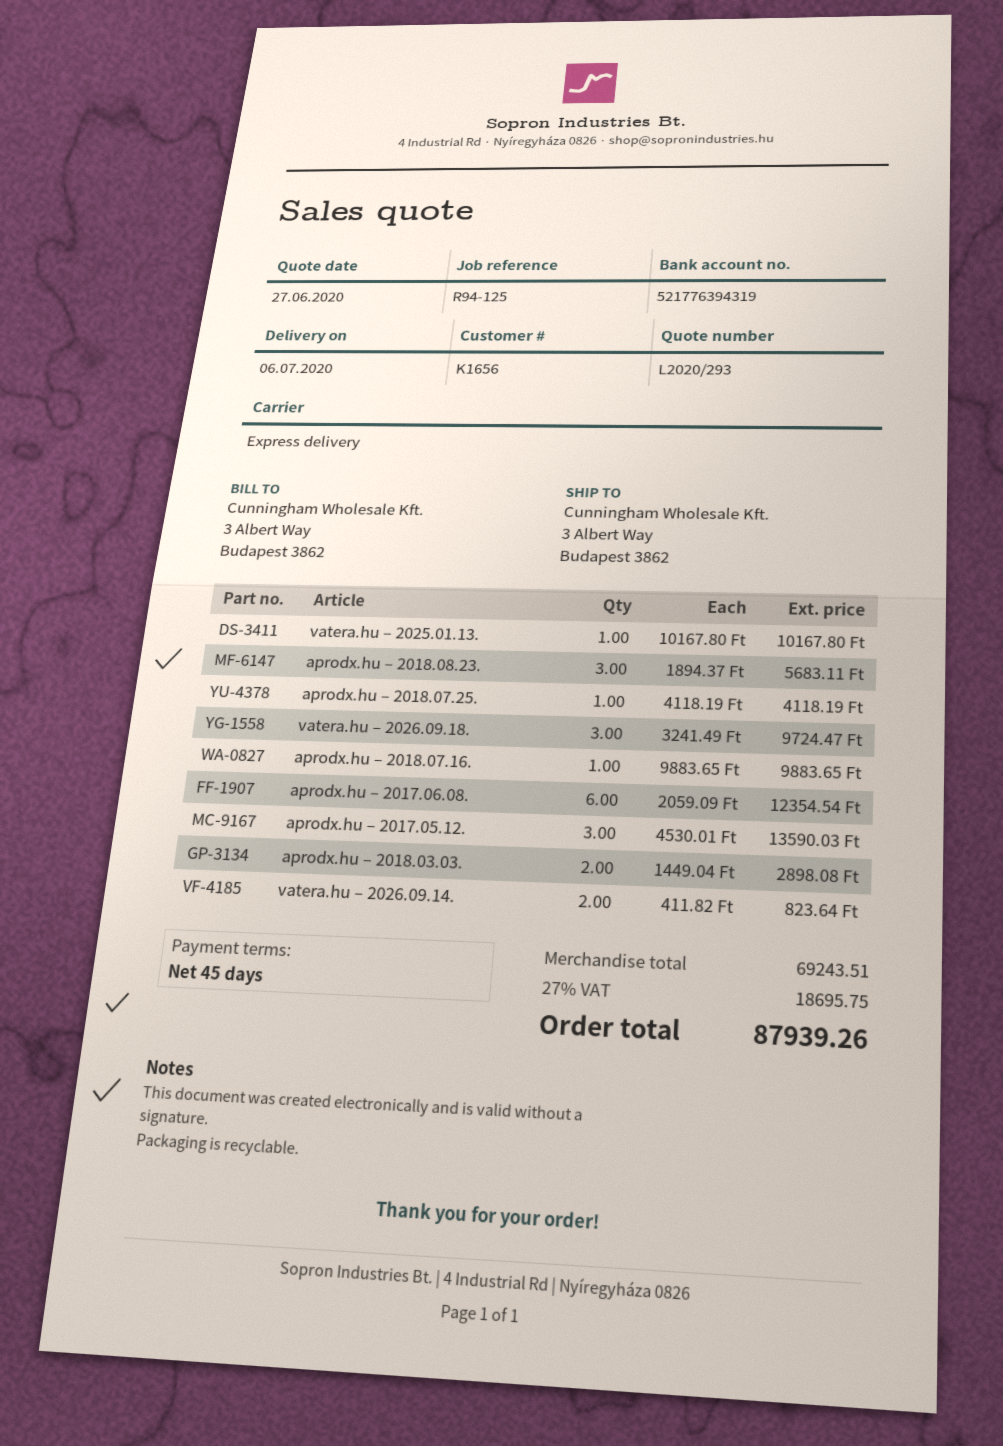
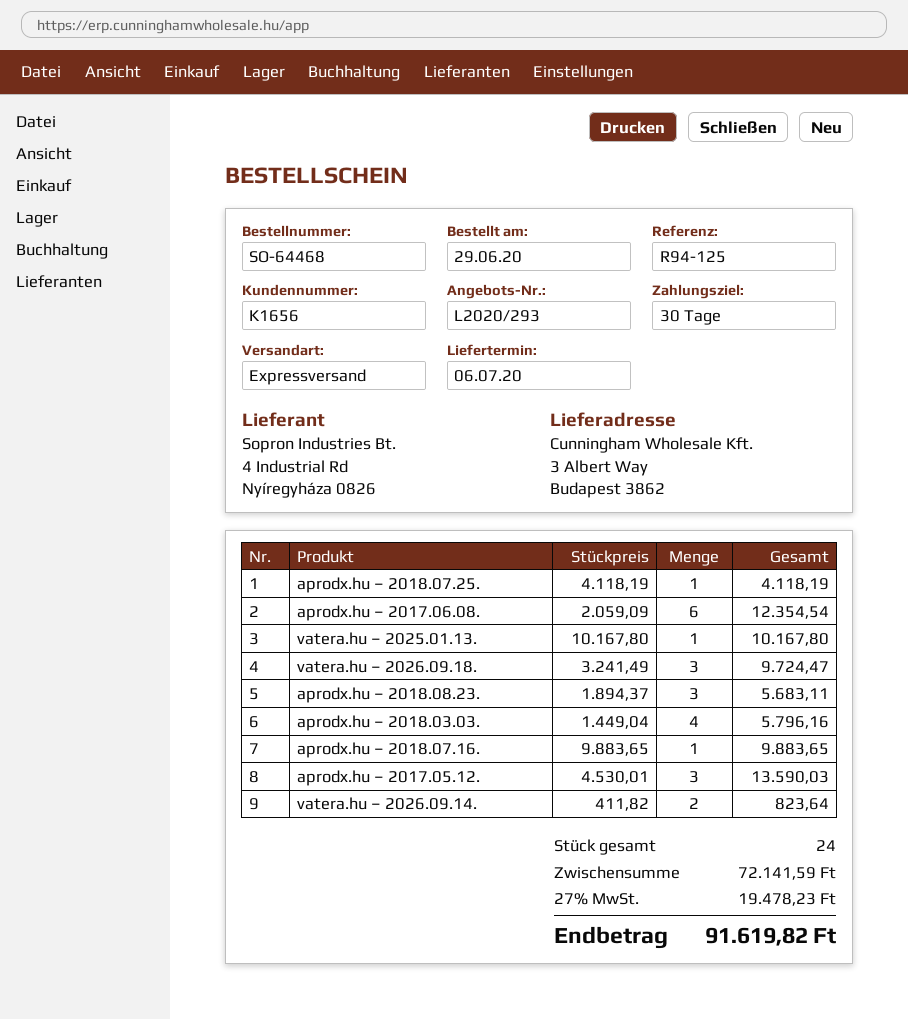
payment terms: 45 days -> 30 days
aprodx.hu – 2018.03.03.: 2 x 1449.04 = 2898.08 -> 4 x 1449.04 = 5796.16
subtotal: 69243.51 -> 72141.59
tax: 27% = 18695.75 -> 27% = 19478.23
total: 87939.26 -> 91619.82

